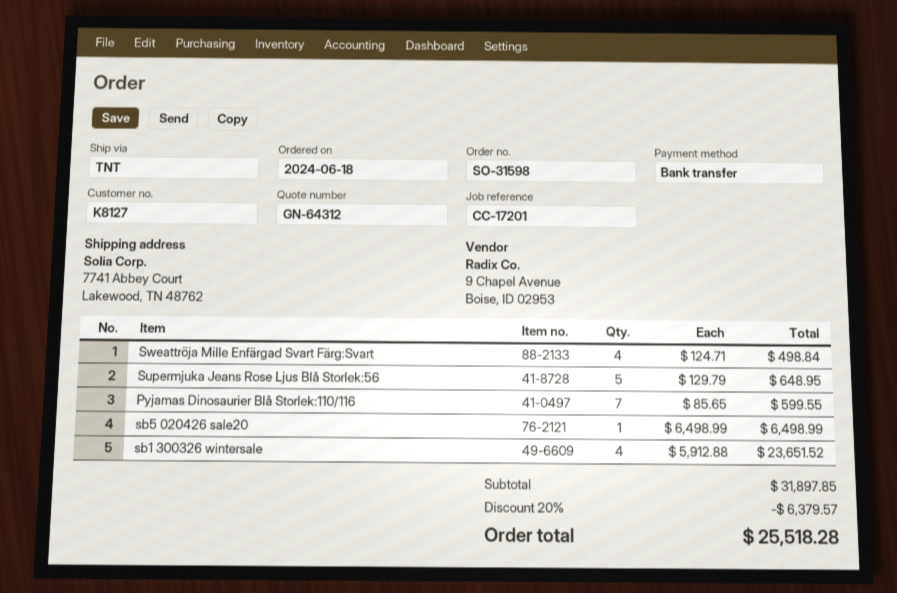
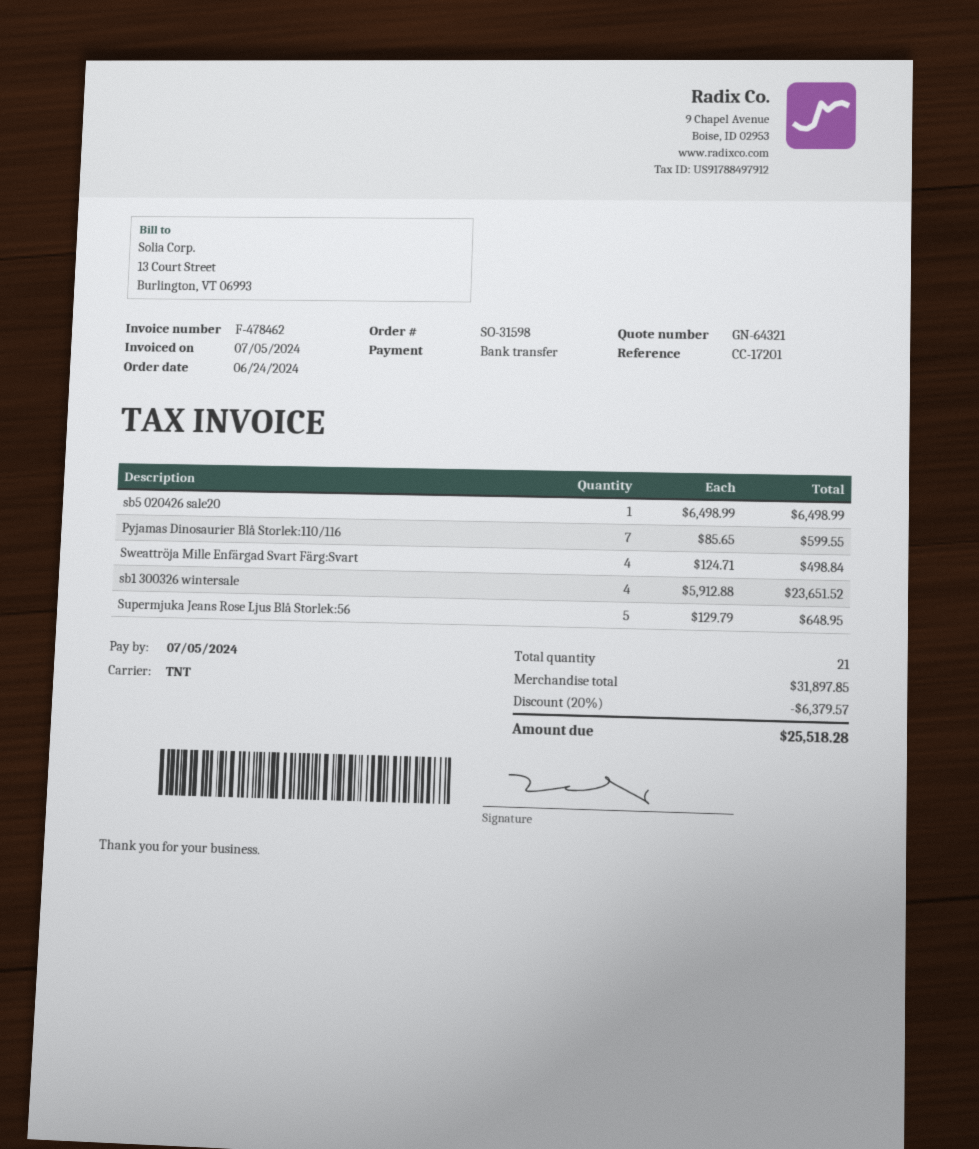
quote number: GN-64312 -> GN-64321
order date: 2024-06-18 -> 2024-06-24

